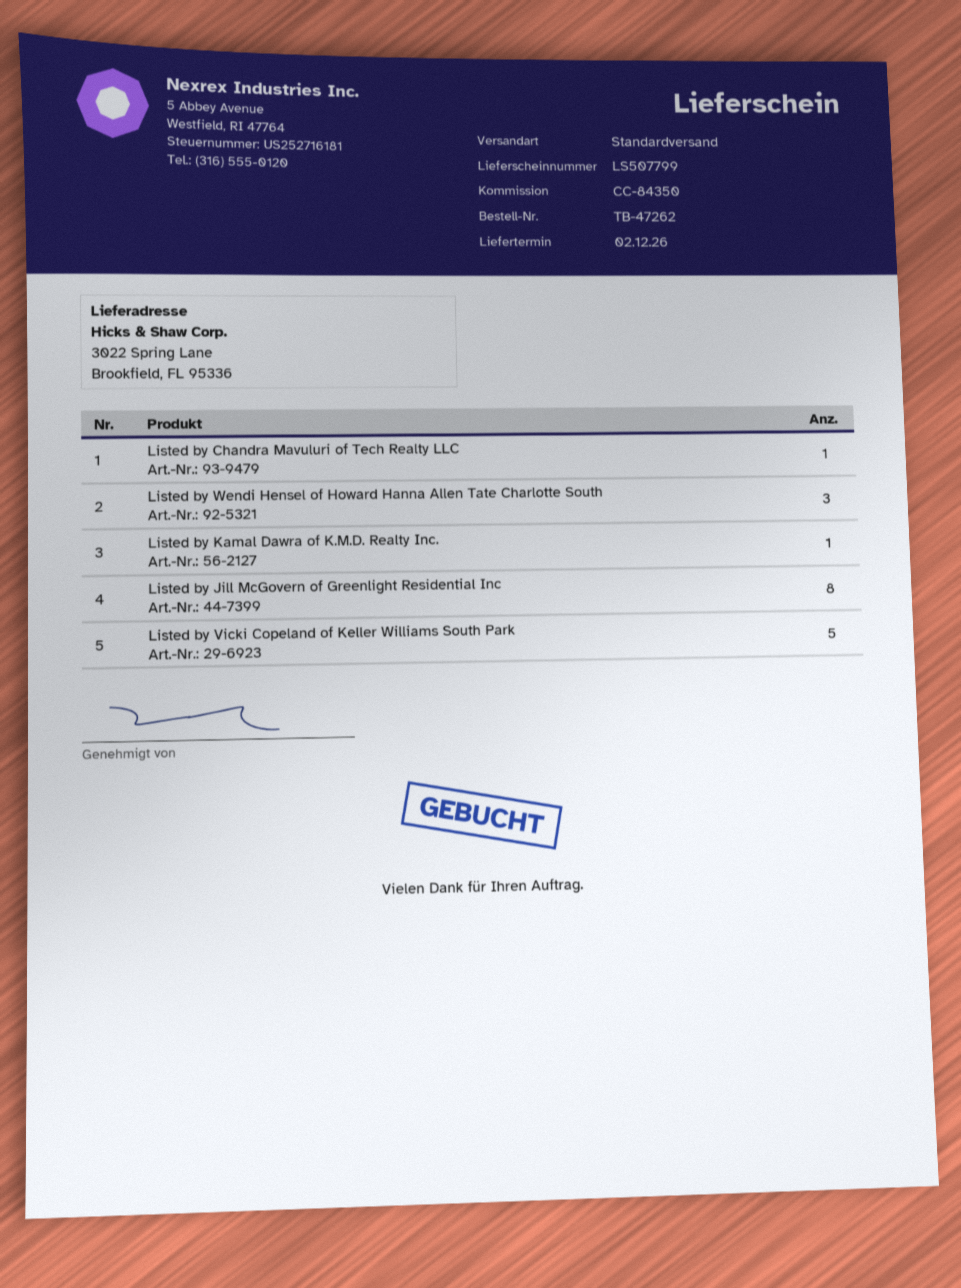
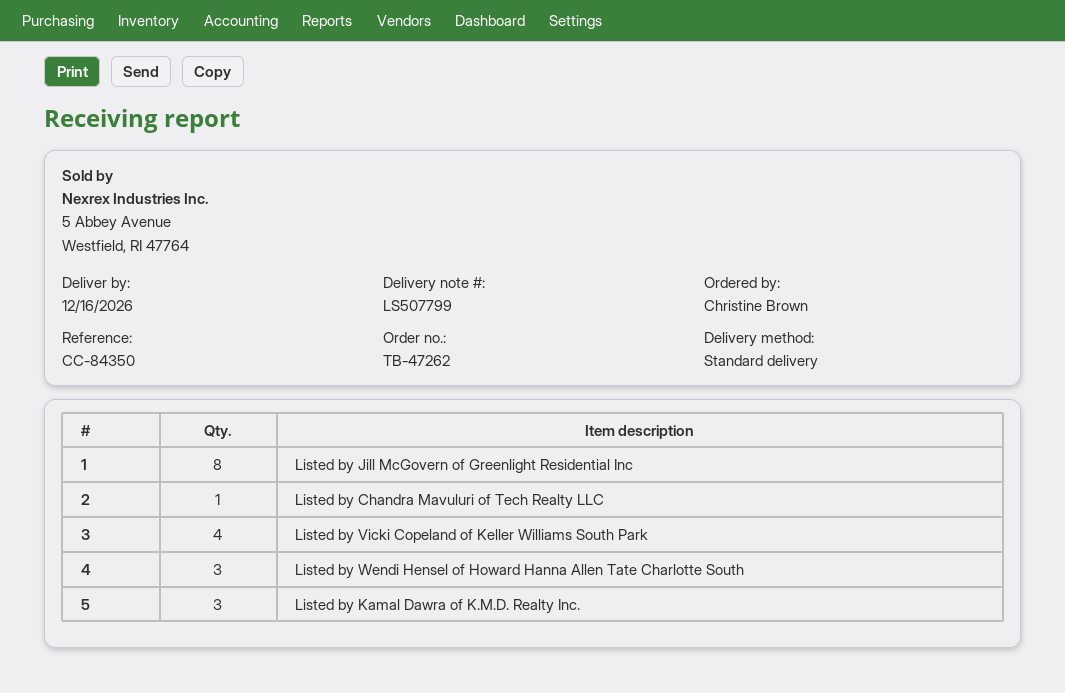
delivery date: 2026-12-02 -> 2026-12-16
Listed by Kamal Dawra of K.M.D. Realty Inc.: 1 -> 3
Listed by Vicki Copeland of Keller Williams South Park: 5 -> 4

